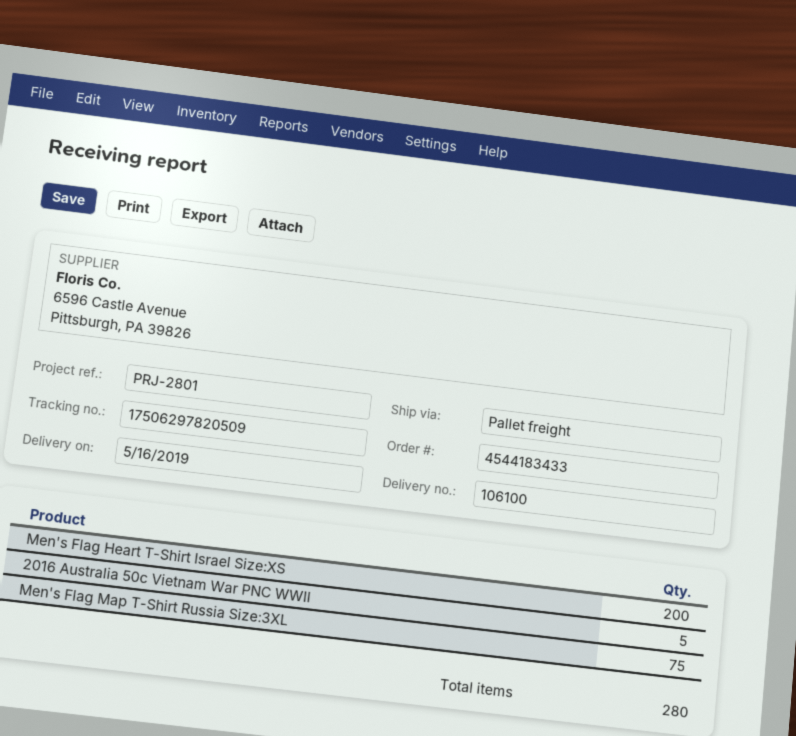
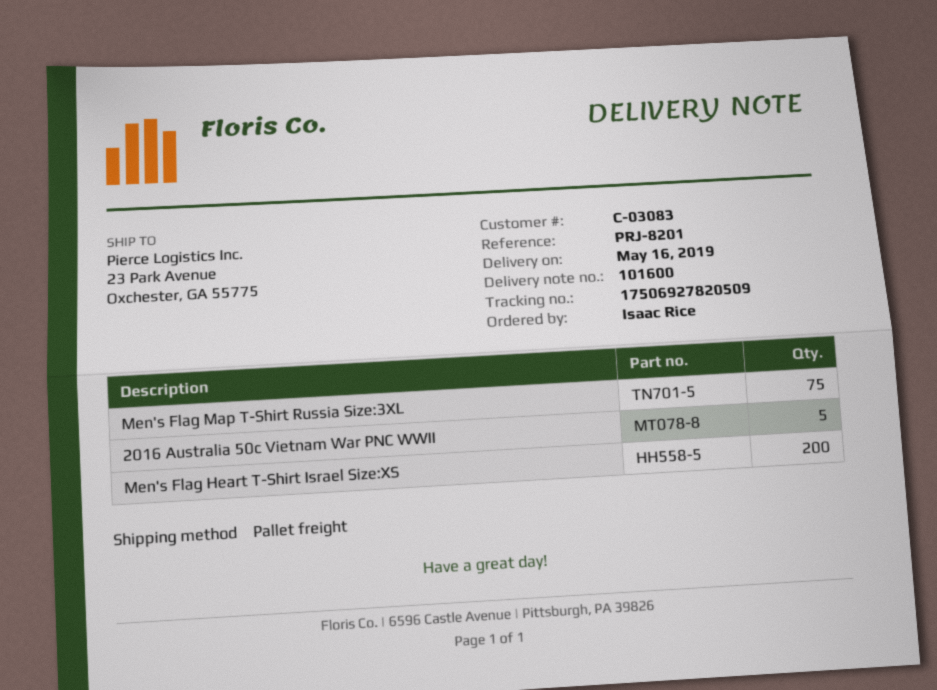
delivery note number: 106100 -> 101600
reference: PRJ-2801 -> PRJ-8201
tracking number: 17506297820509 -> 17506927820509

